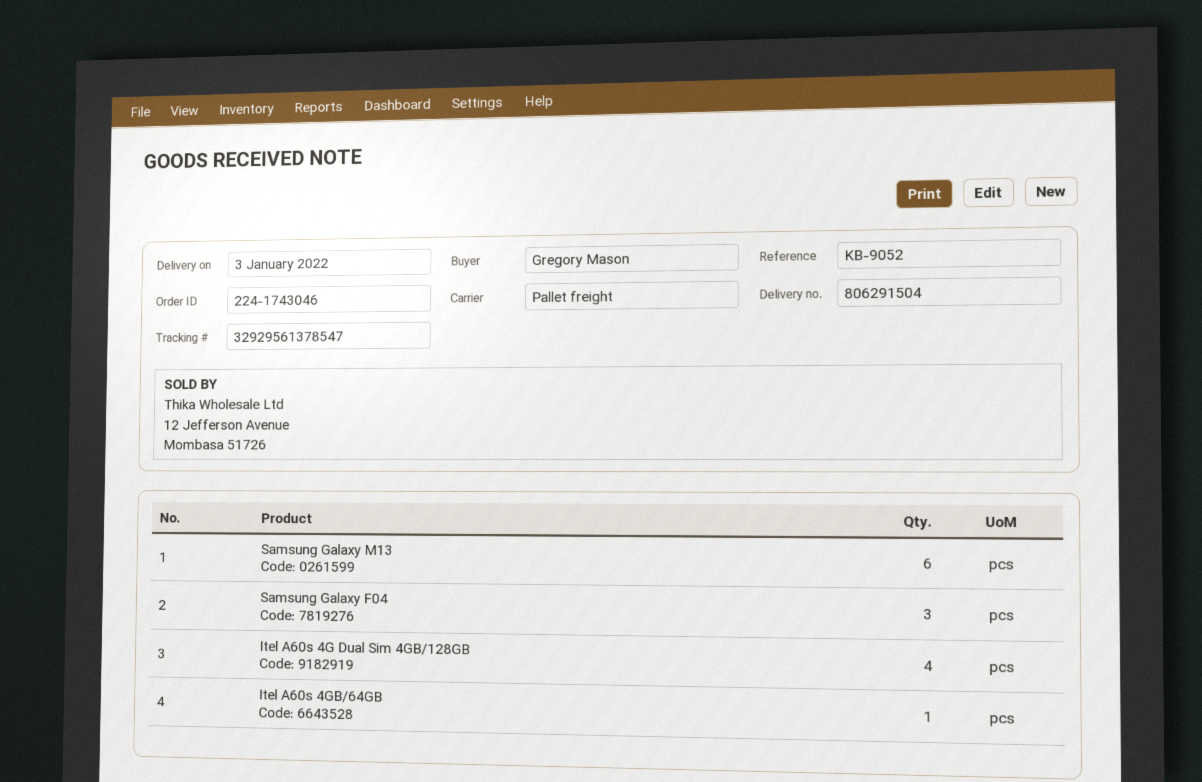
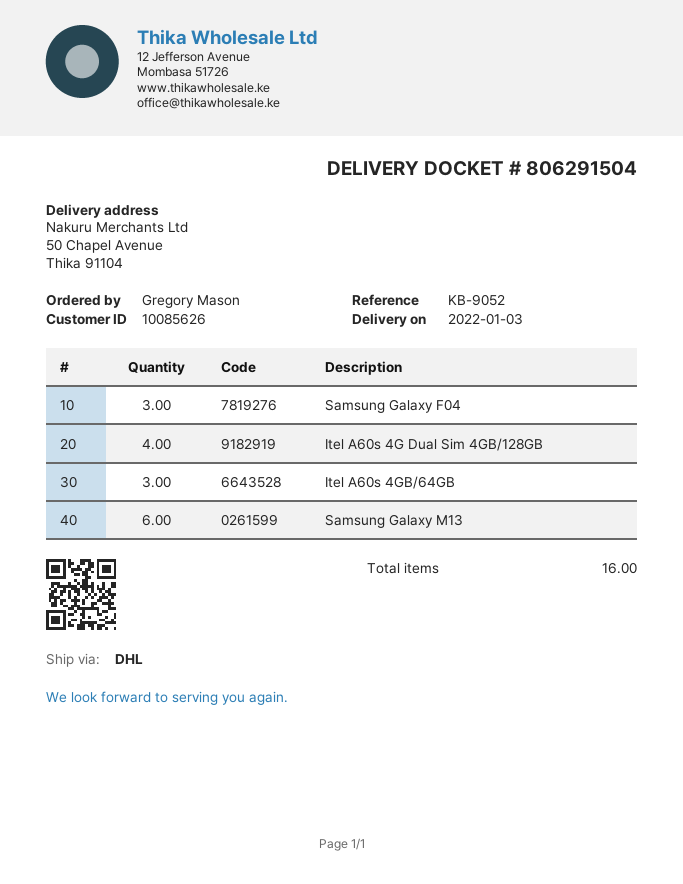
shipping method: pallet freight -> DHL
Itel A60s 4GB/64GB: 1 -> 3

